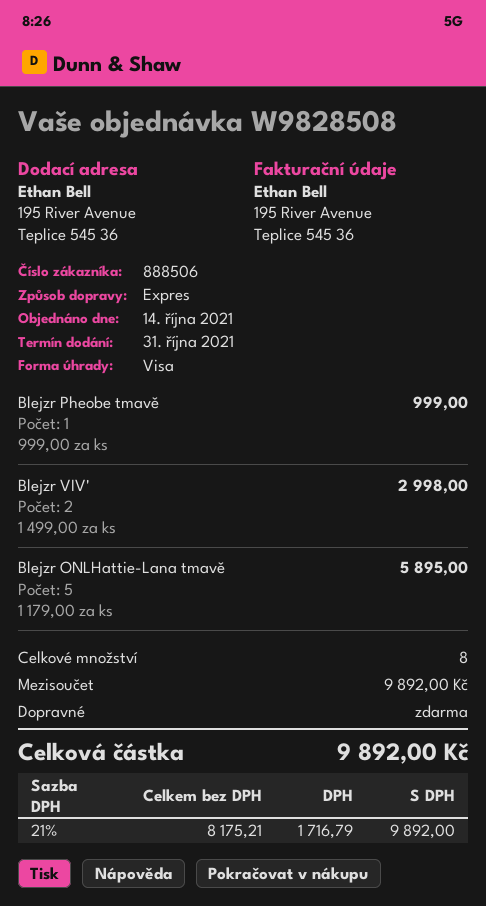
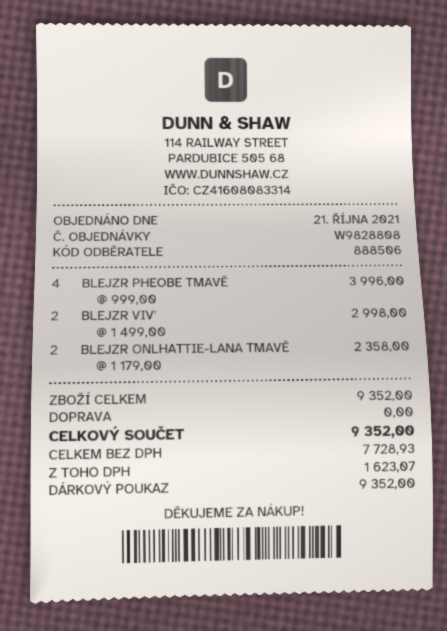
order number: W9828508 -> W9828808
order date: 2021-10-14 -> 2021-10-21
payment method: Visa -> gift card
Blejzr Pheobe tmavě: 1 x 999.00 = 999.00 -> 4 x 999.00 = 3996.00
Blejzr ONLHattie-Lana tmavě: 5 x 1179.00 = 5895.00 -> 2 x 1179.00 = 2358.00
subtotal: 9892.00 -> 9352.00
net: 8175.21 -> 7728.93
tax: 1716.79 -> 1623.07
total: 9892.00 -> 9352.00

